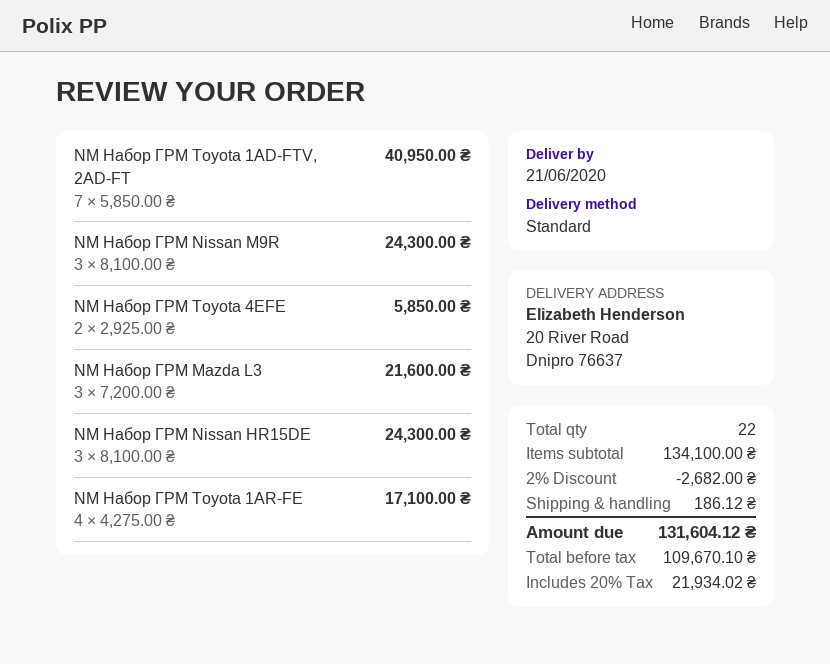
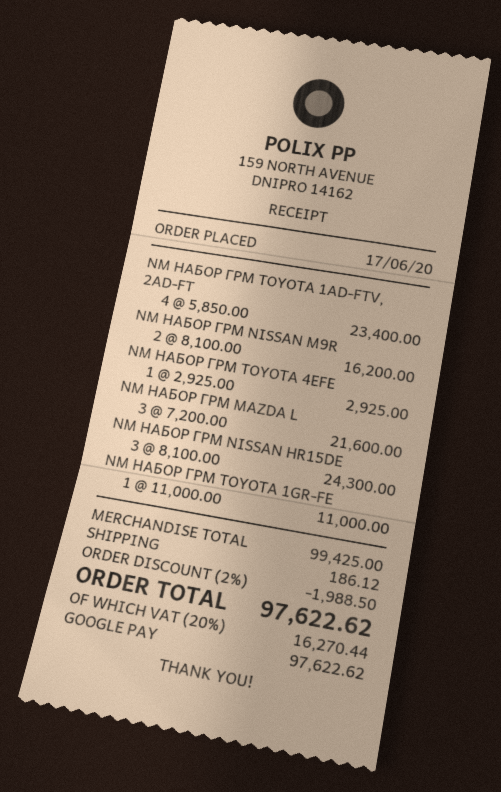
NM Набор ГРМ Toyota 1AD-FTV, 2AD-FT: 7 x 5850.00 = 40950.00 -> 4 x 5850.00 = 23400.00
NM Набор ГРМ Nissan M9R: 3 x 8100.00 = 24300.00 -> 2 x 8100.00 = 16200.00
NM Набор ГРМ Toyota 4EFE: 2 x 2925.00 = 5850.00 -> 1 x 2925.00 = 2925.00
NM Набор ГРМ Toyota 1AR-FE: 4 x 4275.00 = 17100.00 -> none
NM НАБОР ГРМ TOYOTA 1GR-FE: none -> 1 x 11000.00 = 11000.00
subtotal: 134100.00 -> 99425.00
discount: 2% = 2682.00 -> 2% = 1988.50
tax: 20% = 21934.02 -> 20% = 16270.44
total: 131604.12 -> 97622.62

